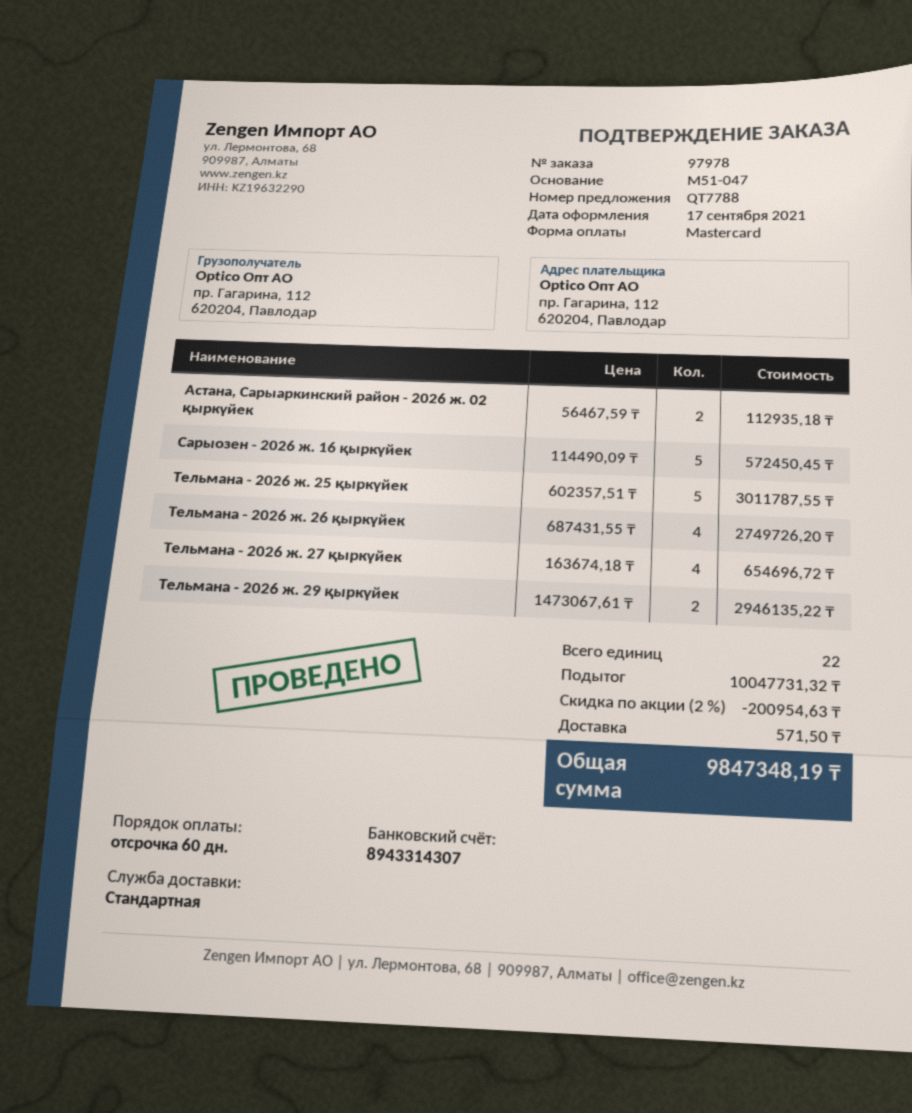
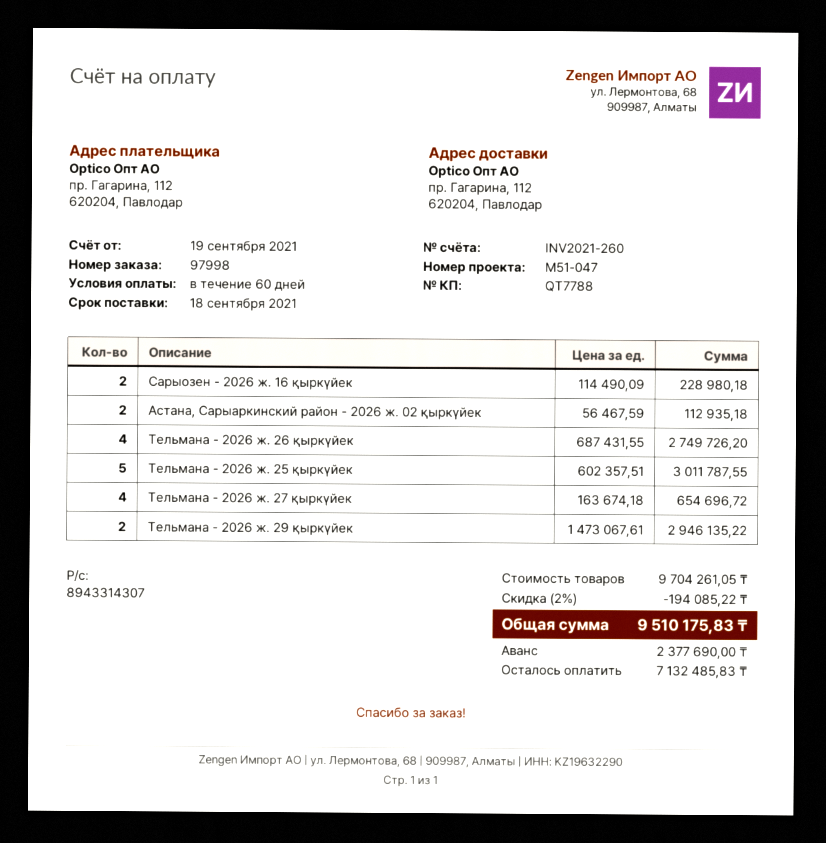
order number: 97978 -> 97998
Сарыозен - 2026 ж. 16 қыркүйек: 5 x 114490.09 = 572450.45 -> 2 x 114490.09 = 228980.18
subtotal: 10047731.32 -> 9704261.05
discount: 2% = 200954.63 -> 2% = 194085.22
shipping: 571.50 -> none
total: 9847348.19 -> 9510175.83

